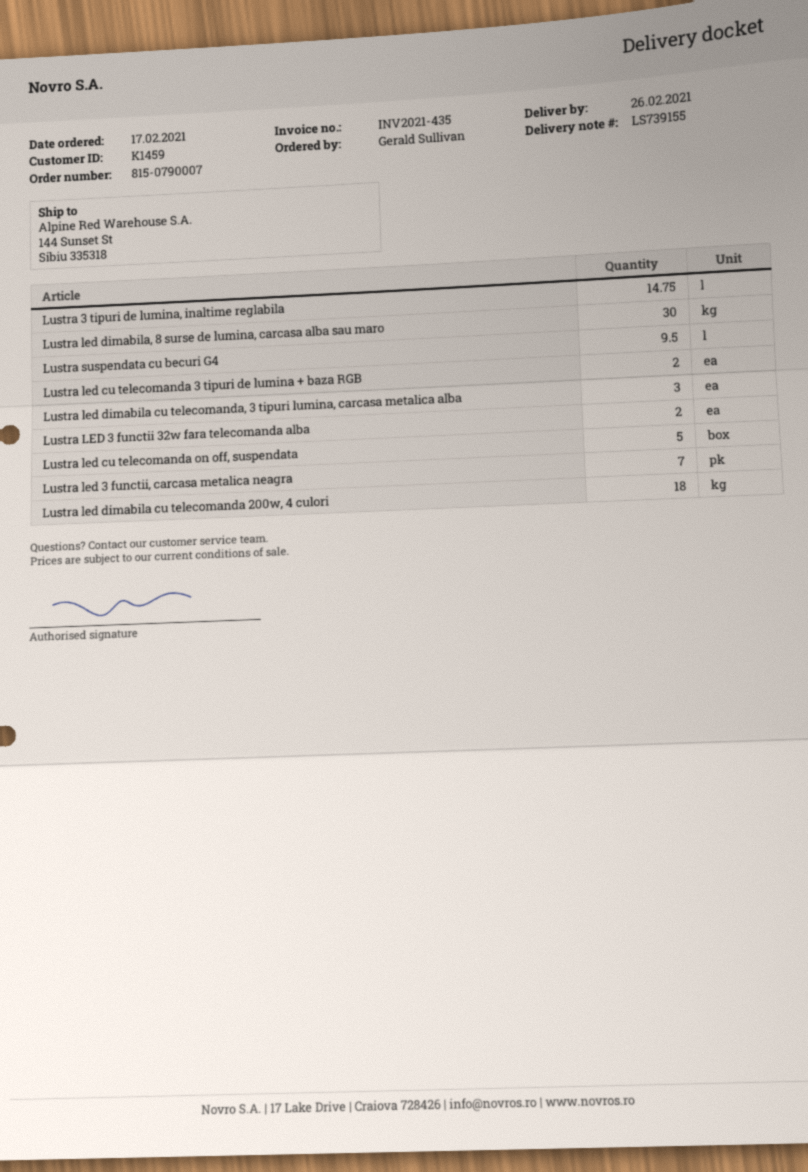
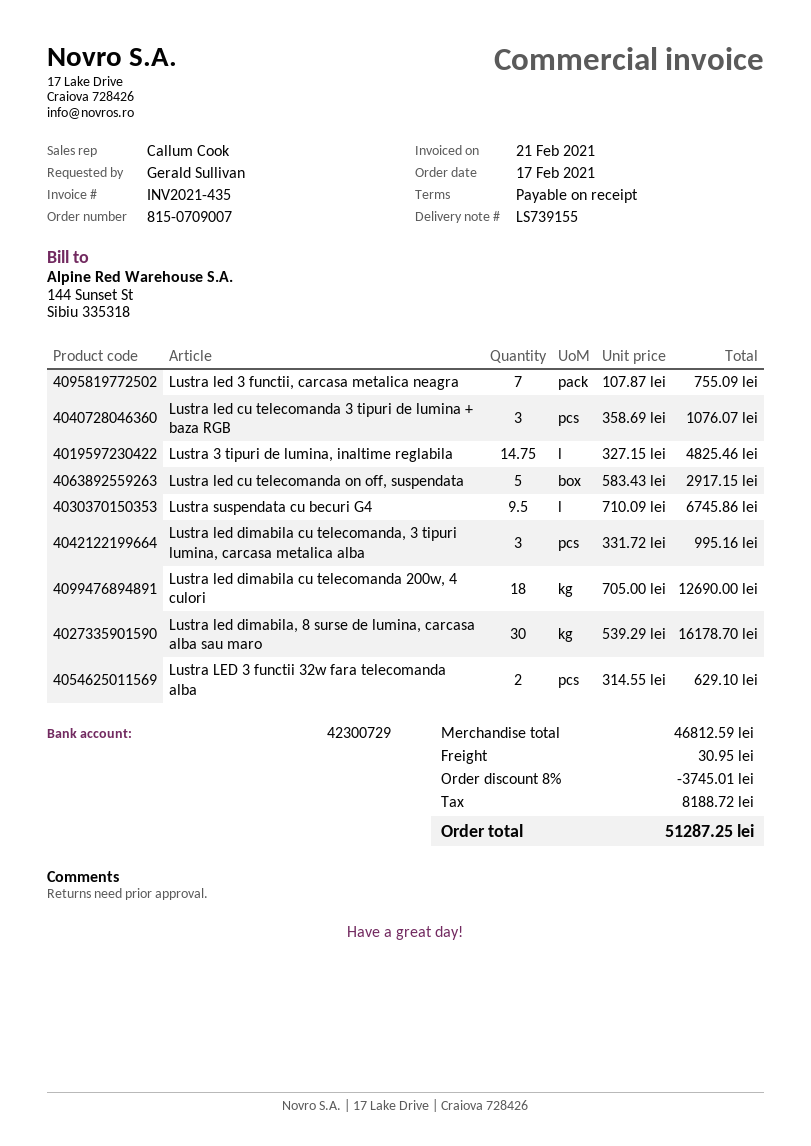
order number: 815-0790007 -> 815-0709007
Lustra led cu telecomanda 3 tipuri de lumina + baza RGB: 2 -> 3

